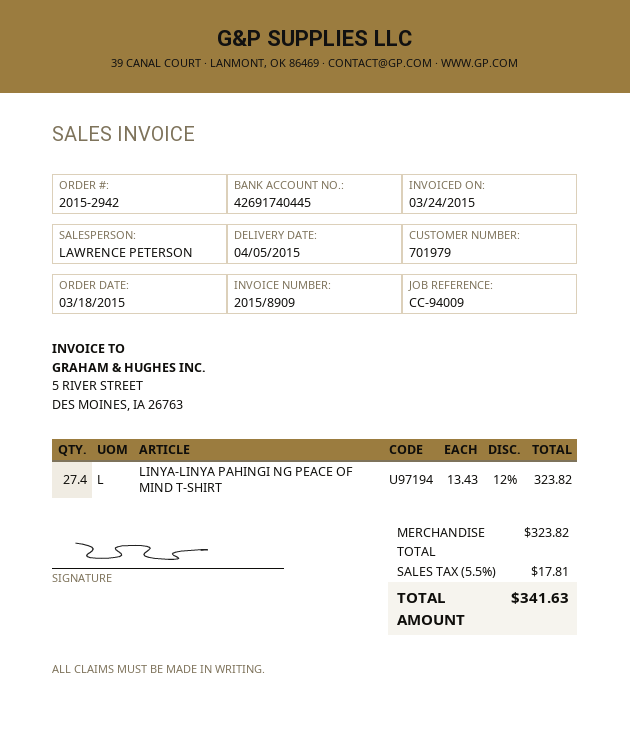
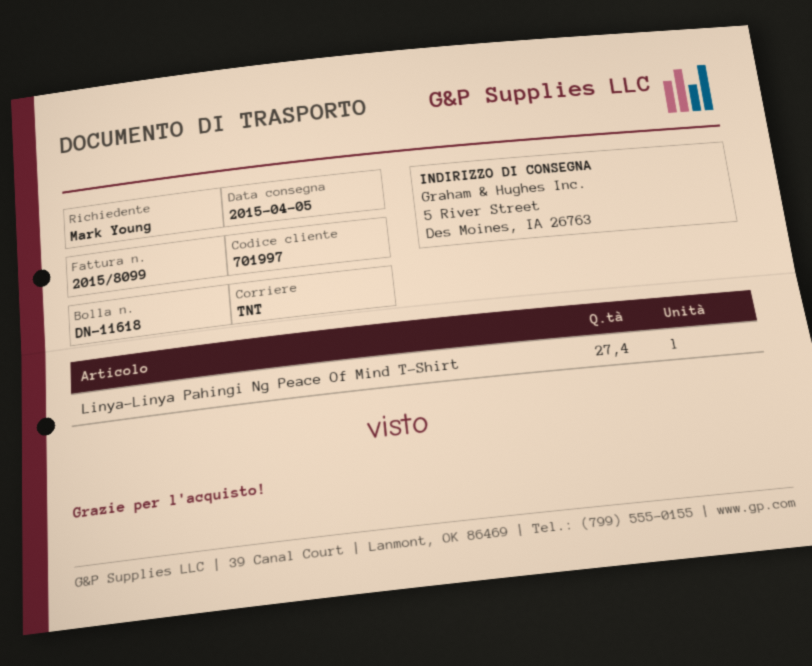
invoice number: 2015/8909 -> 2015/8099
customer number: 701979 -> 701997

